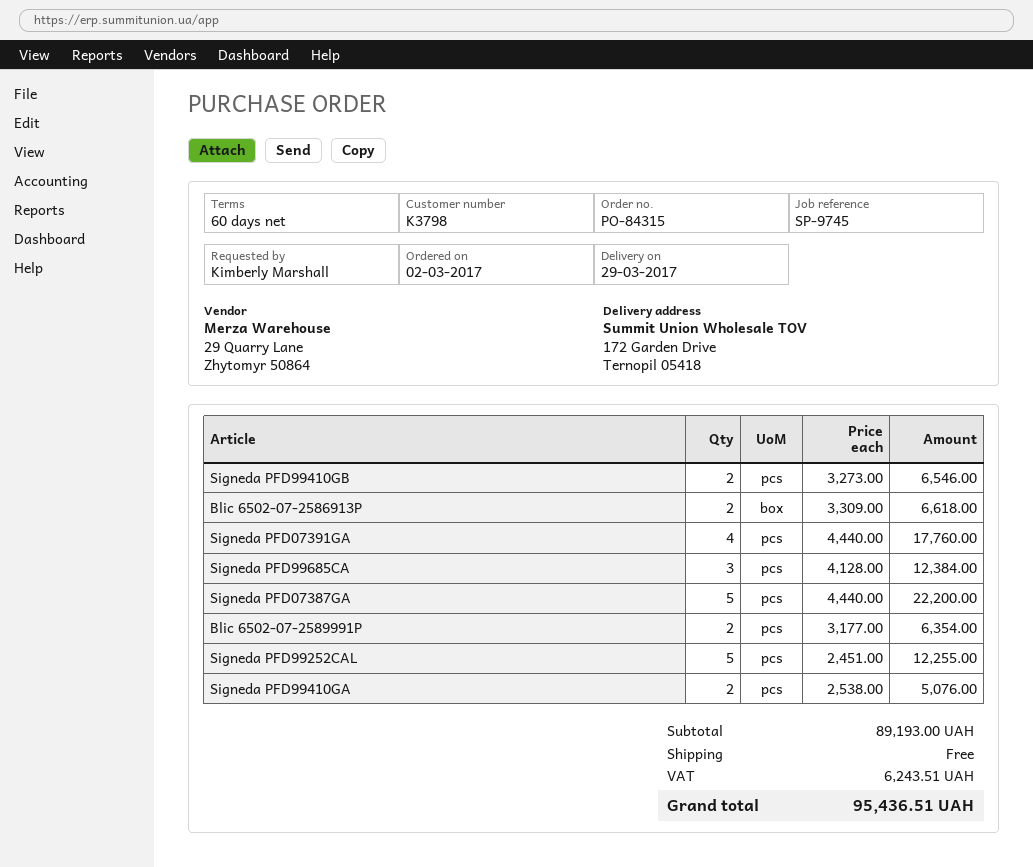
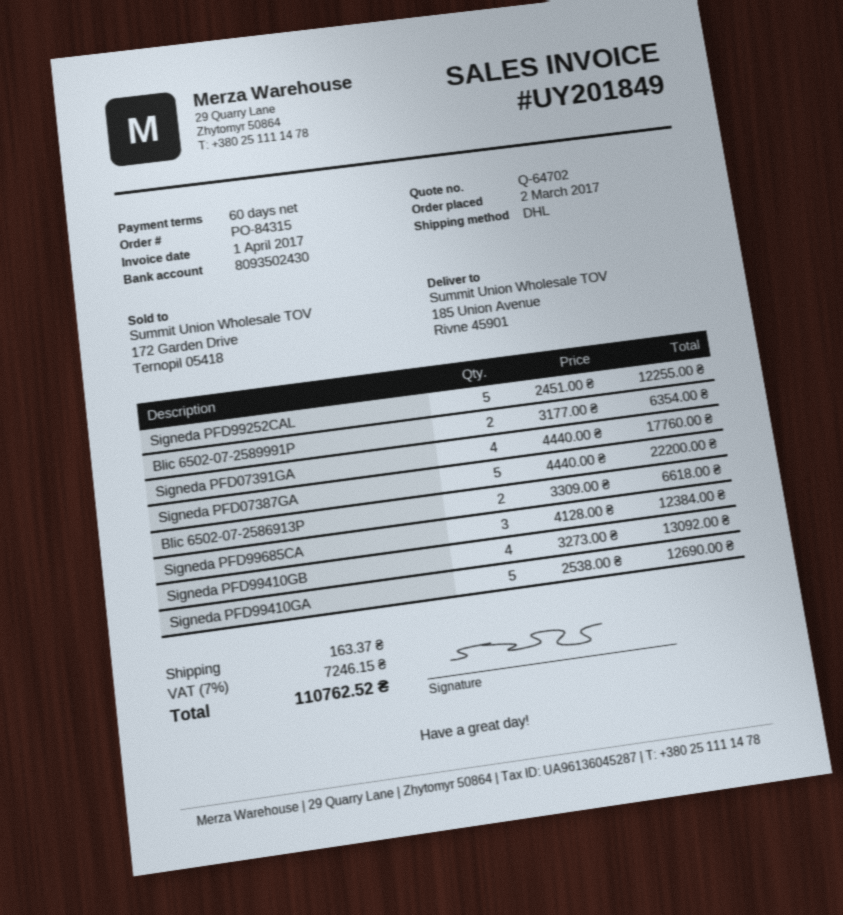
ship to: 172 Garden Drive, Ternopil 05418 -> 185 Union Avenue, Rivne 45901
Signeda PFD99410GB: 2 x 3273.00 = 6546.00 -> 4 x 3273.00 = 13092.00
Signeda PFD99410GA: 2 x 2538.00 = 5076.00 -> 5 x 2538.00 = 12690.00
shipping: 0.00 -> 163.37
tax: 6243.51 -> 7246.15
total: 95436.51 -> 110762.52

